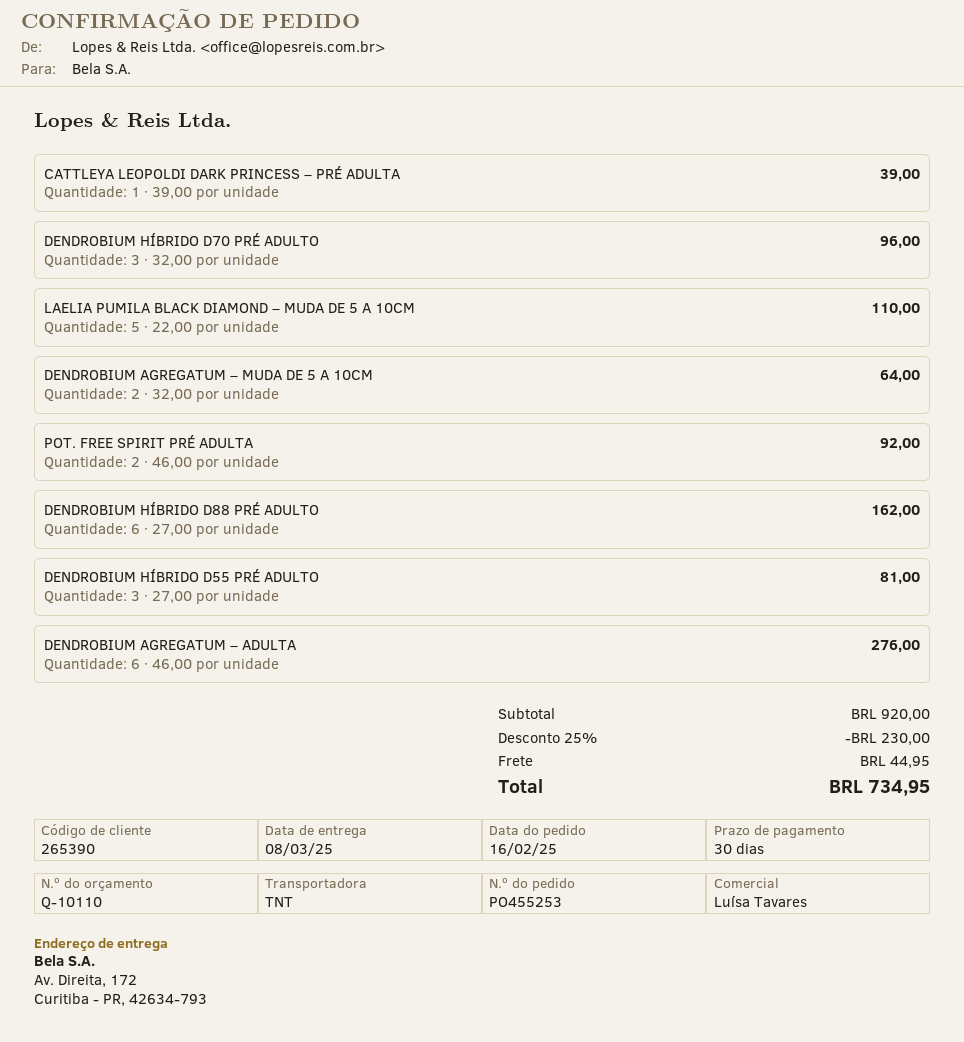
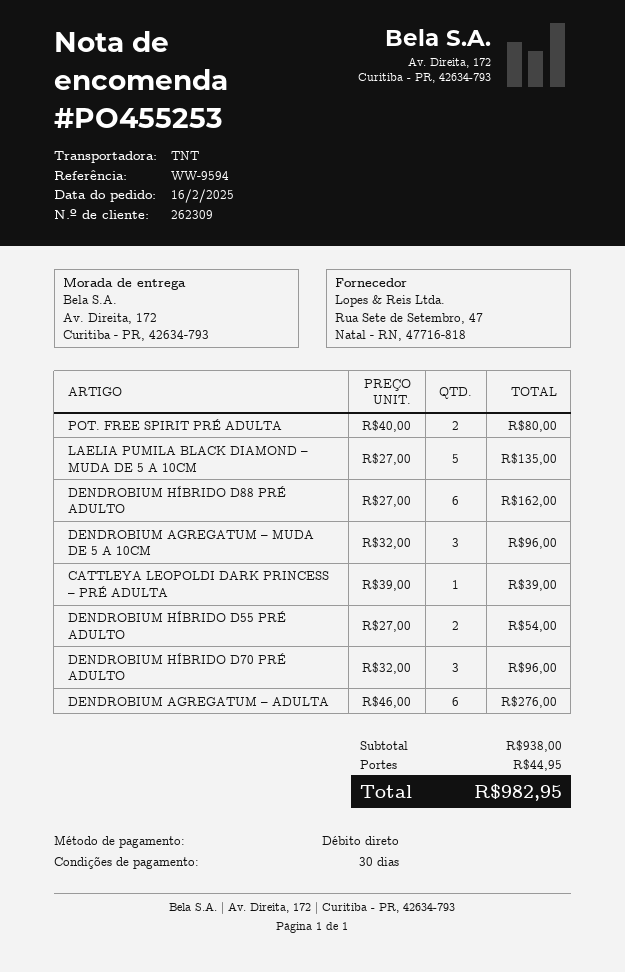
customer number: 265390 -> 262309
LAELIA PUMILA BLACK DIAMOND – MUDA DE 5 A 10CM: 5 x 22.00 = 110.00 -> 5 x 27.00 = 135.00
DENDROBIUM AGREGATUM – MUDA DE 5 A 10CM: 2 x 32.00 = 64.00 -> 3 x 32.00 = 96.00
POT. FREE SPIRIT PRÉ ADULTA: 2 x 46.00 = 92.00 -> 2 x 40.00 = 80.00
DENDROBIUM HÍBRIDO D55 PRÉ ADULTO: 3 x 27.00 = 81.00 -> 2 x 27.00 = 54.00
subtotal: 920.00 -> 938.00
discount: 25% = 230.00 -> none
total: 734.95 -> 982.95

